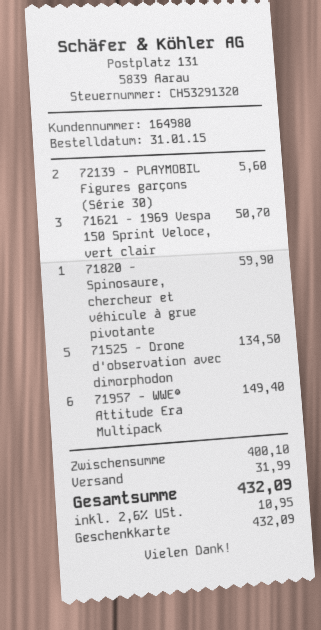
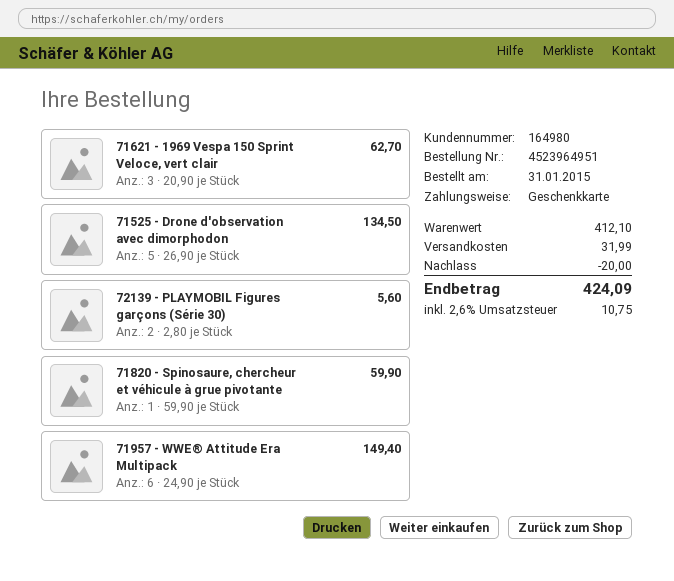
71621 - 1969 Vespa 150 Sprint Veloce, vert clair: 3 for 50.70 -> 3 for 62.70
subtotal: 400.10 -> 412.10
discount: none -> 20.00
tax: 2.6% = 10.95 -> 2.6% = 10.75
total: 432.09 -> 424.09

